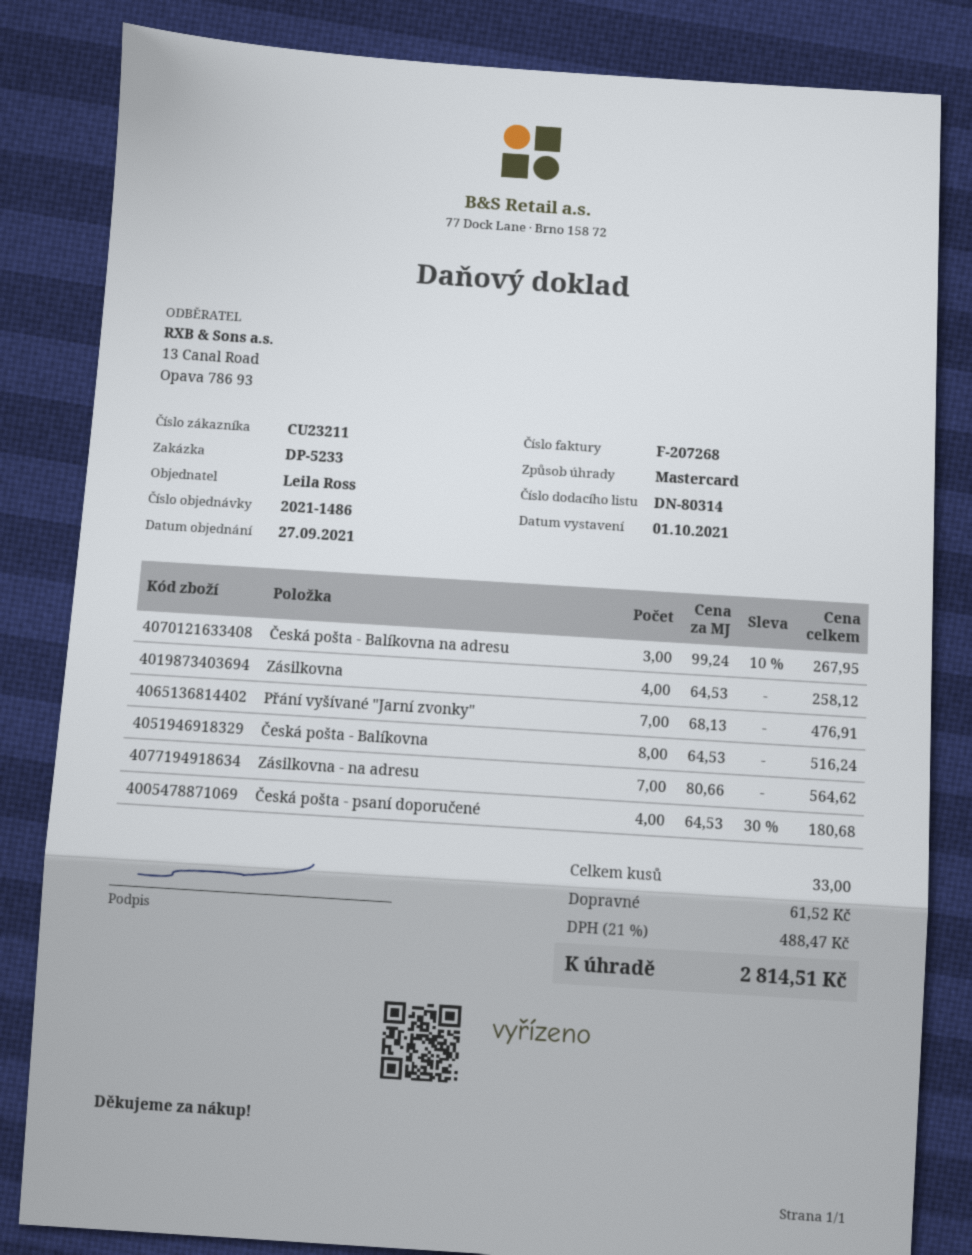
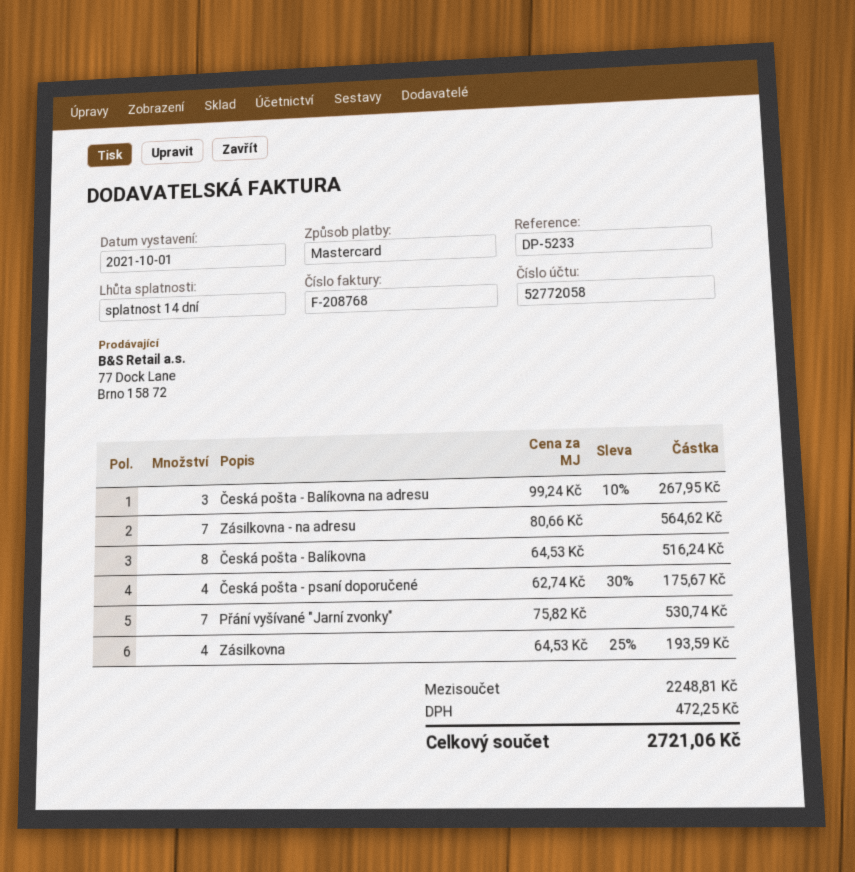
invoice number: F-207268 -> F-208768
Zásilkovna: 4 x 64.53 = 258.12 -> 4 x 64.53 - 25% = 193.59
Přání vyšívané "Jarní zvonky": 7 x 68.13 = 476.91 -> 7 x 75.82 = 530.74
Česká pošta - psaní doporučené: 4 x 64.53 - 30% = 180.68 -> 4 x 62.74 - 30% = 175.67
shipping: 61.52 -> none
tax: 488.47 -> 472.25
total: 2814.51 -> 2721.06

